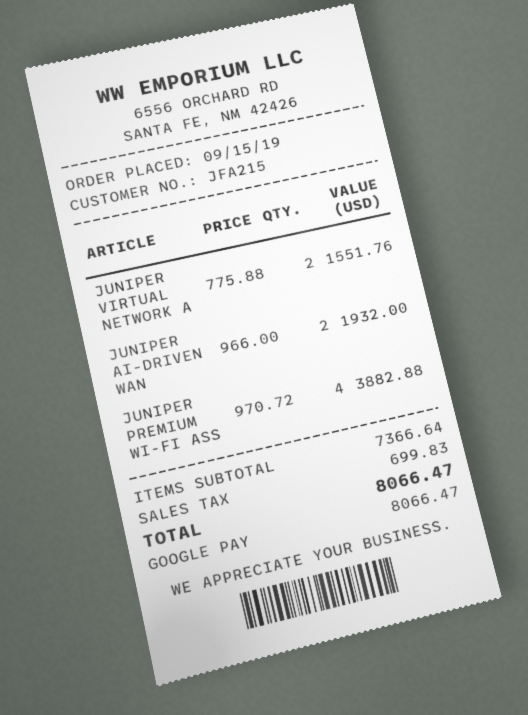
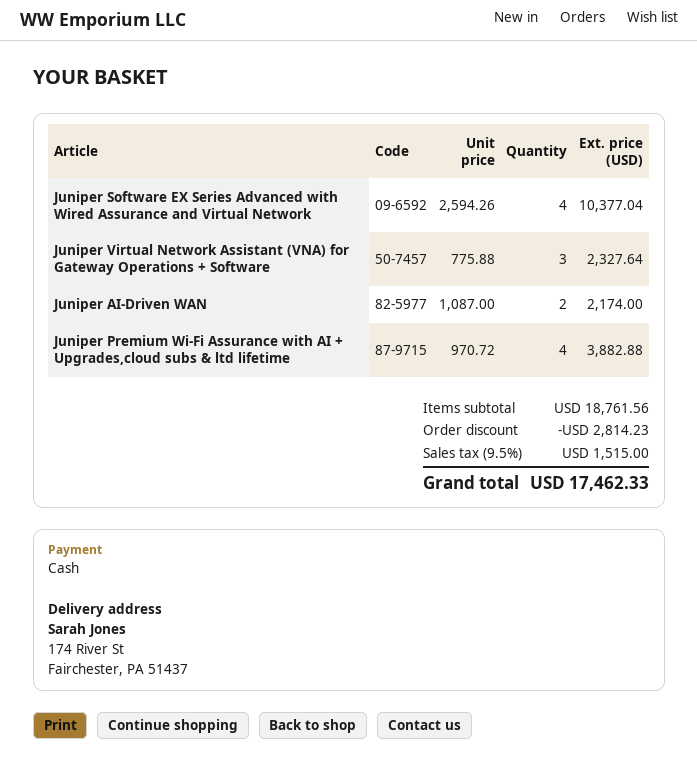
payment method: Google Pay -> cash
JUNIPER VIRTUAL NETWORK A: 2 x 775.88 = 1551.76 -> 3 x 775.88 = 2327.64
JUNIPER AI-DRIVEN WAN: 2 x 966.00 = 1932.00 -> 2 x 1087.00 = 2174.00
Juniper Software EX Series Advanced with Wired Assurance and Virtual Network: none -> 4 x 2594.26 = 10377.04
subtotal: 7366.64 -> 18761.56
discount: none -> 2814.23
tax: 699.83 -> 1515.00
total: 8066.47 -> 17462.33

